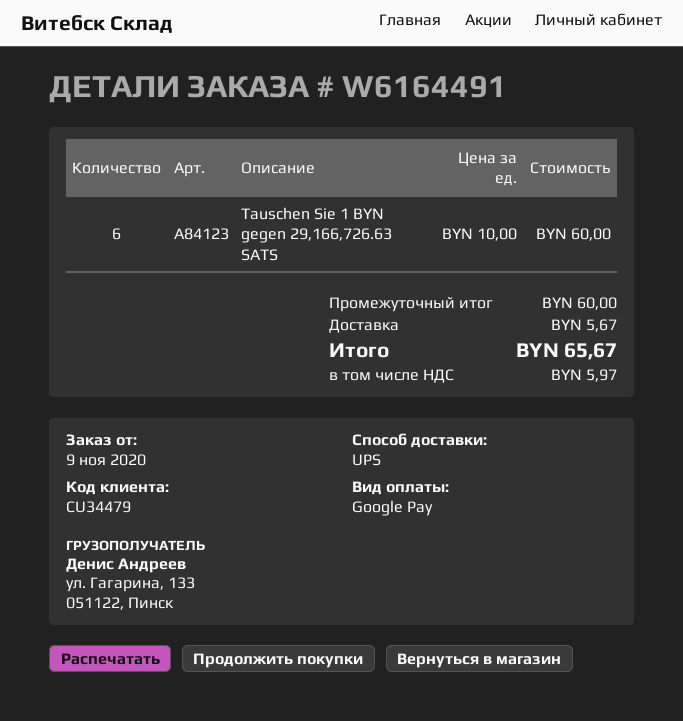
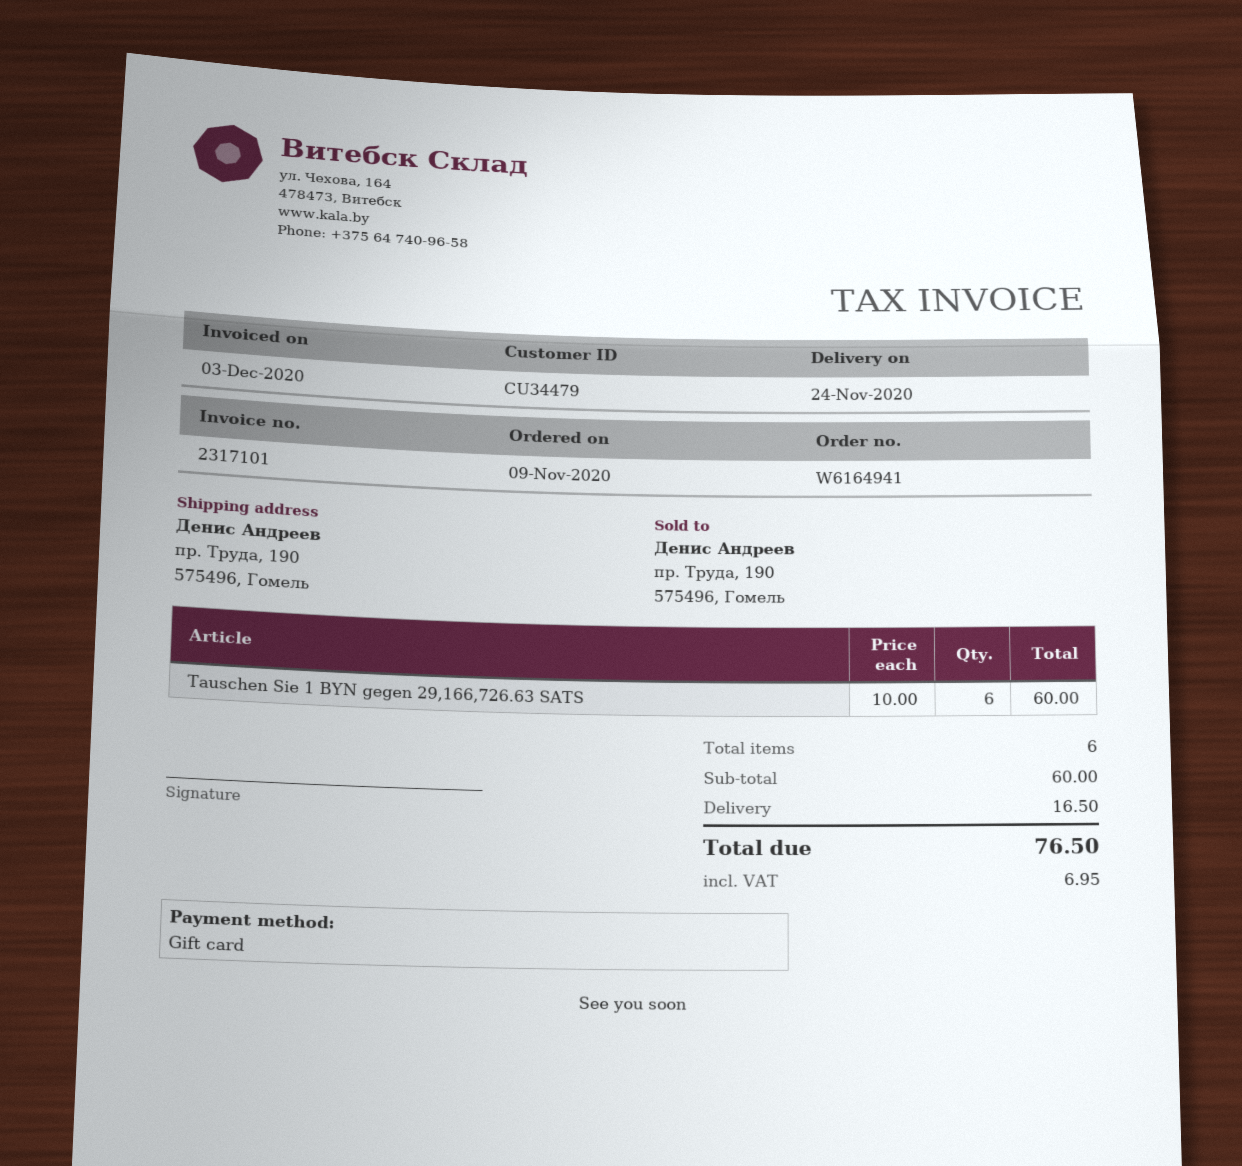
order number: W6164491 -> W6164941
payment method: Google Pay -> gift card
ship to: ул. Гагарина, 133, 051122, Пинск -> пр. Труда, 190, 575496, Гомель
shipping: 5.67 -> 16.50
tax: 5.97 -> 6.95
total: 65.67 -> 76.50

